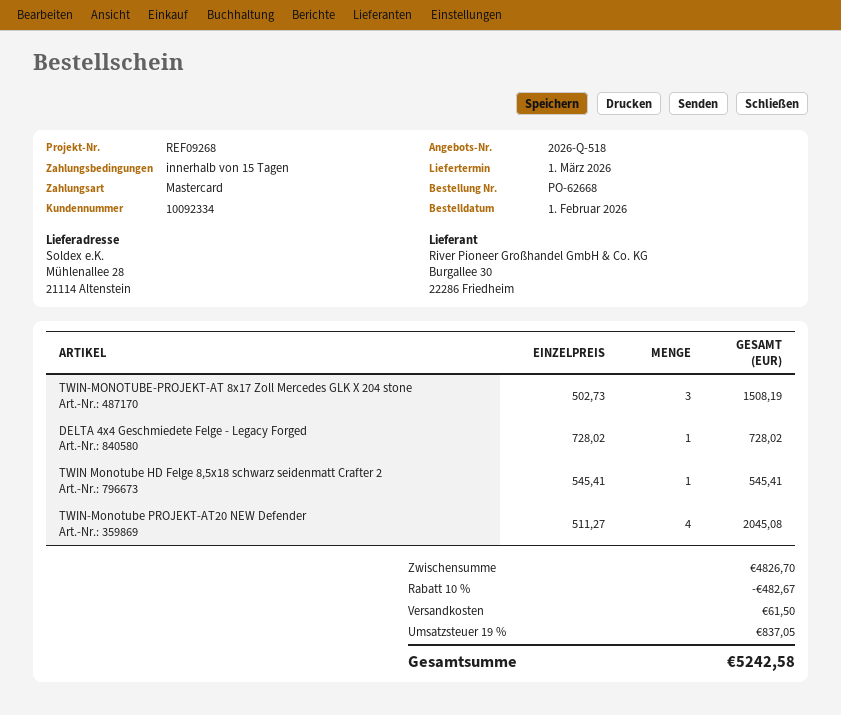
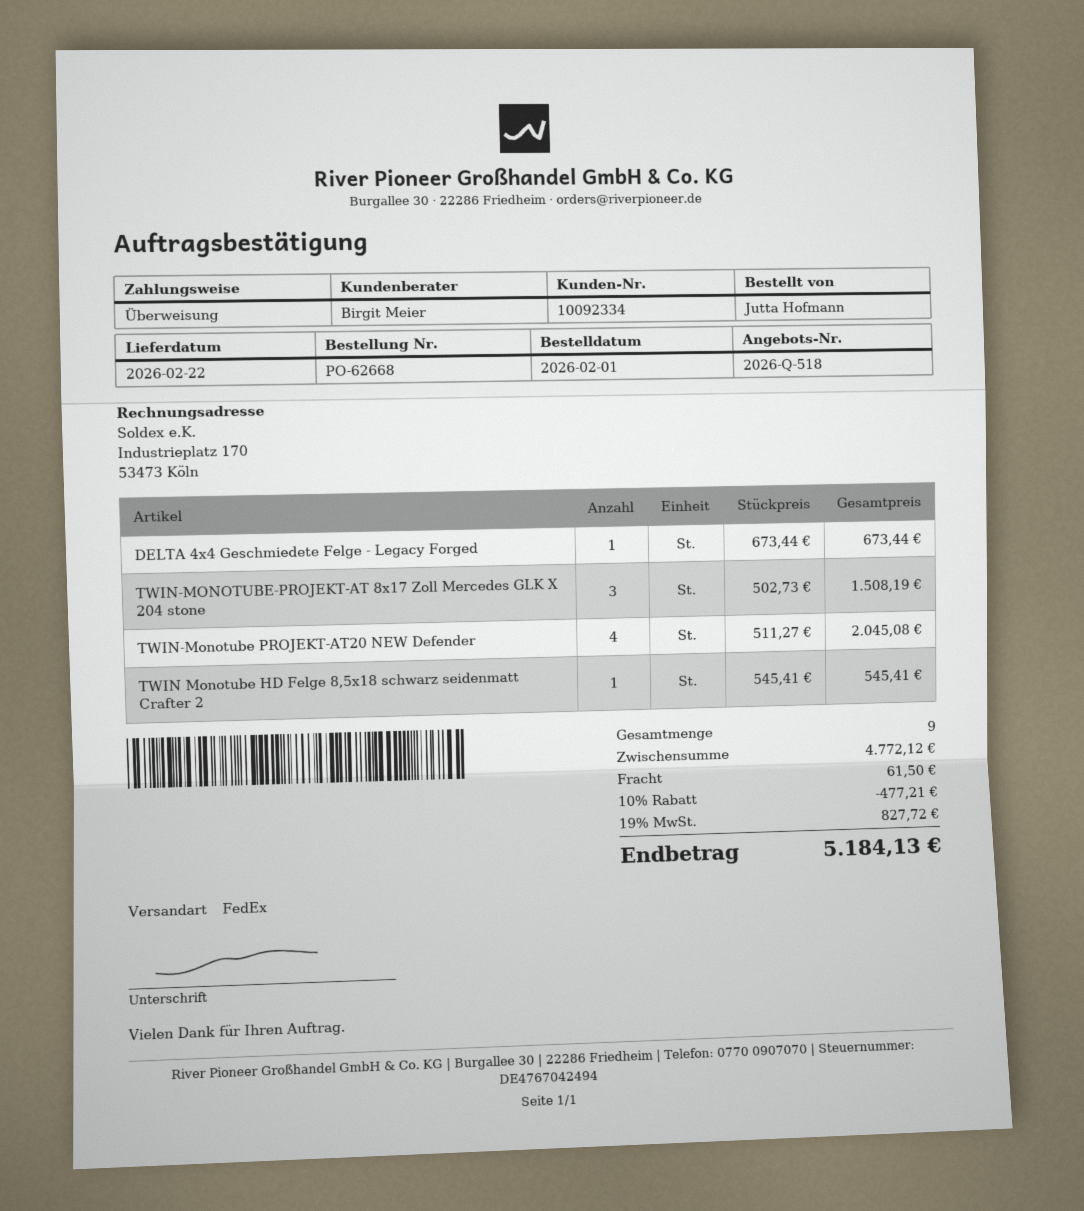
delivery date: 2026-03-01 -> 2026-02-22
payment method: Mastercard -> bank transfer
DELTA 4x4 Geschmiedete Felge - Legacy Forged: 1 x 728.02 = 728.02 -> 1 x 673.44 = 673.44
subtotal: 4826.70 -> 4772.12
discount: 10% = 482.67 -> 10% = 477.21
tax: 19% = 837.05 -> 19% = 827.72
total: 5242.58 -> 5184.13

